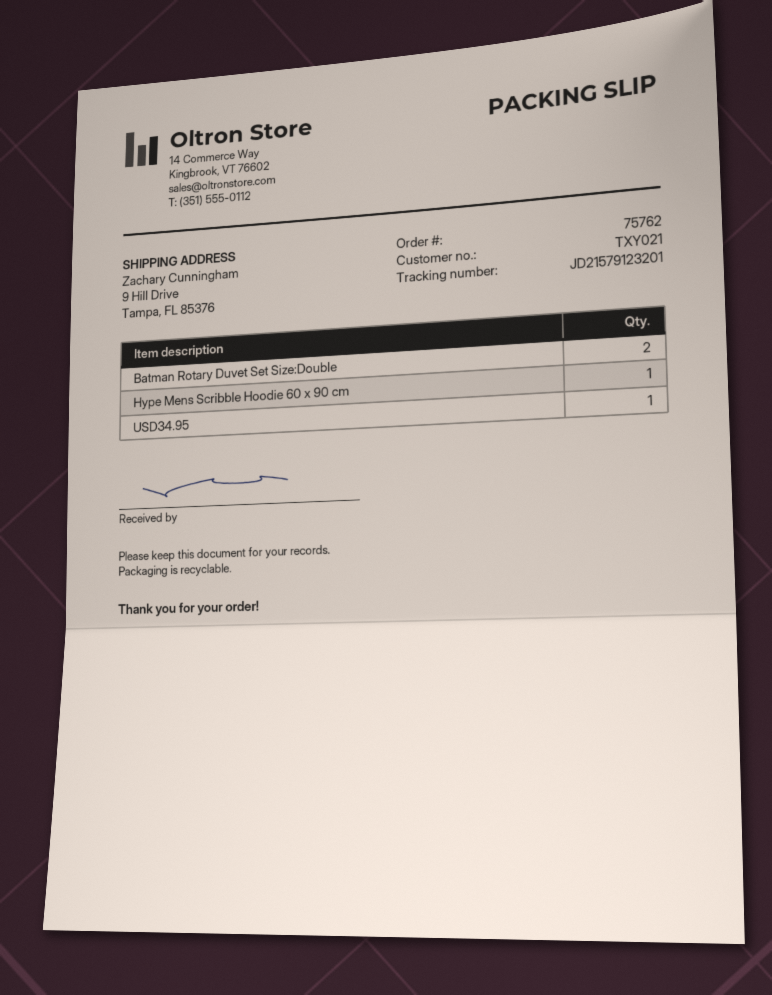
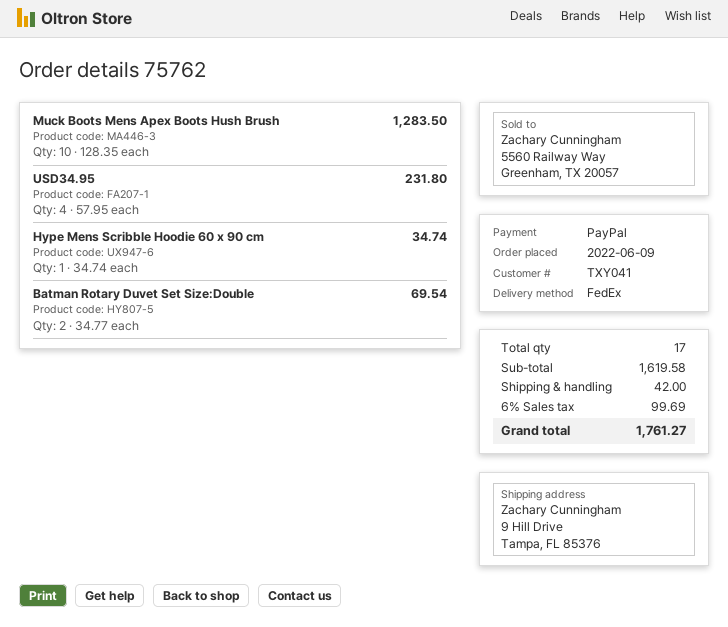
customer number: TXY021 -> TXY041
USD34.95: 1 -> 4
Muck Boots Mens Apex Boots Hush Brush: none -> 10

